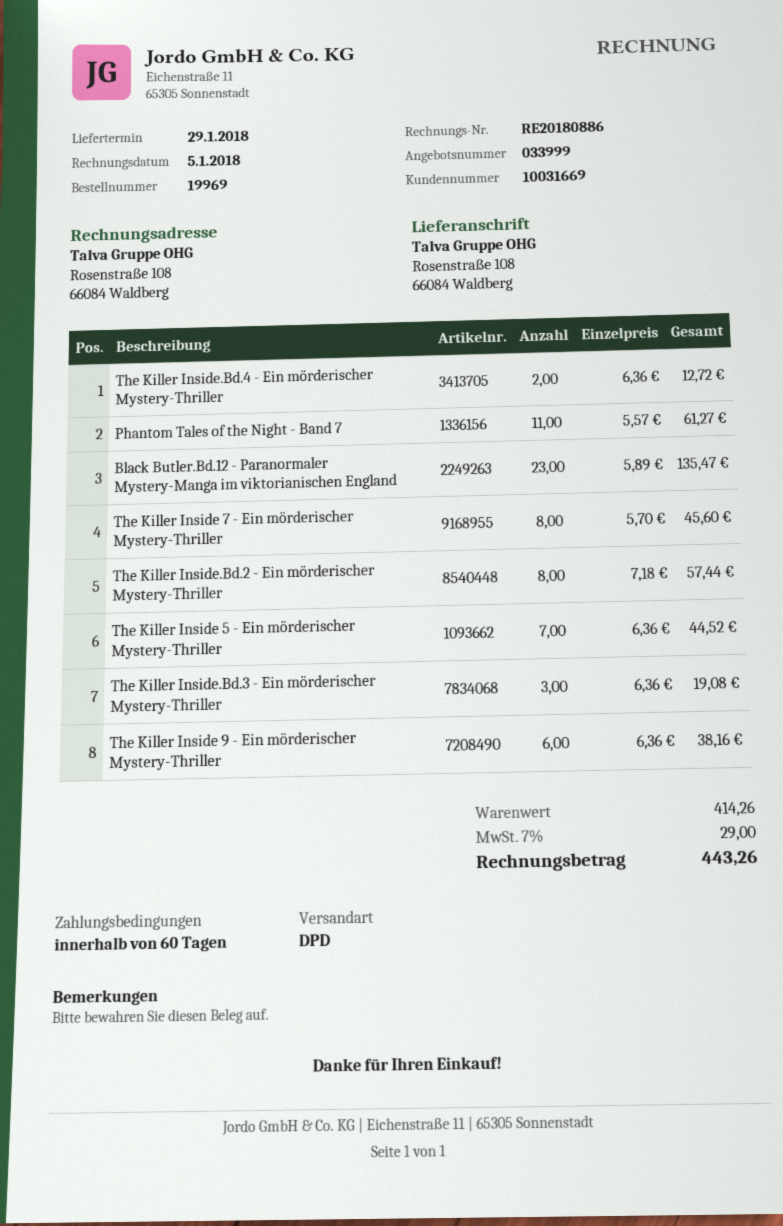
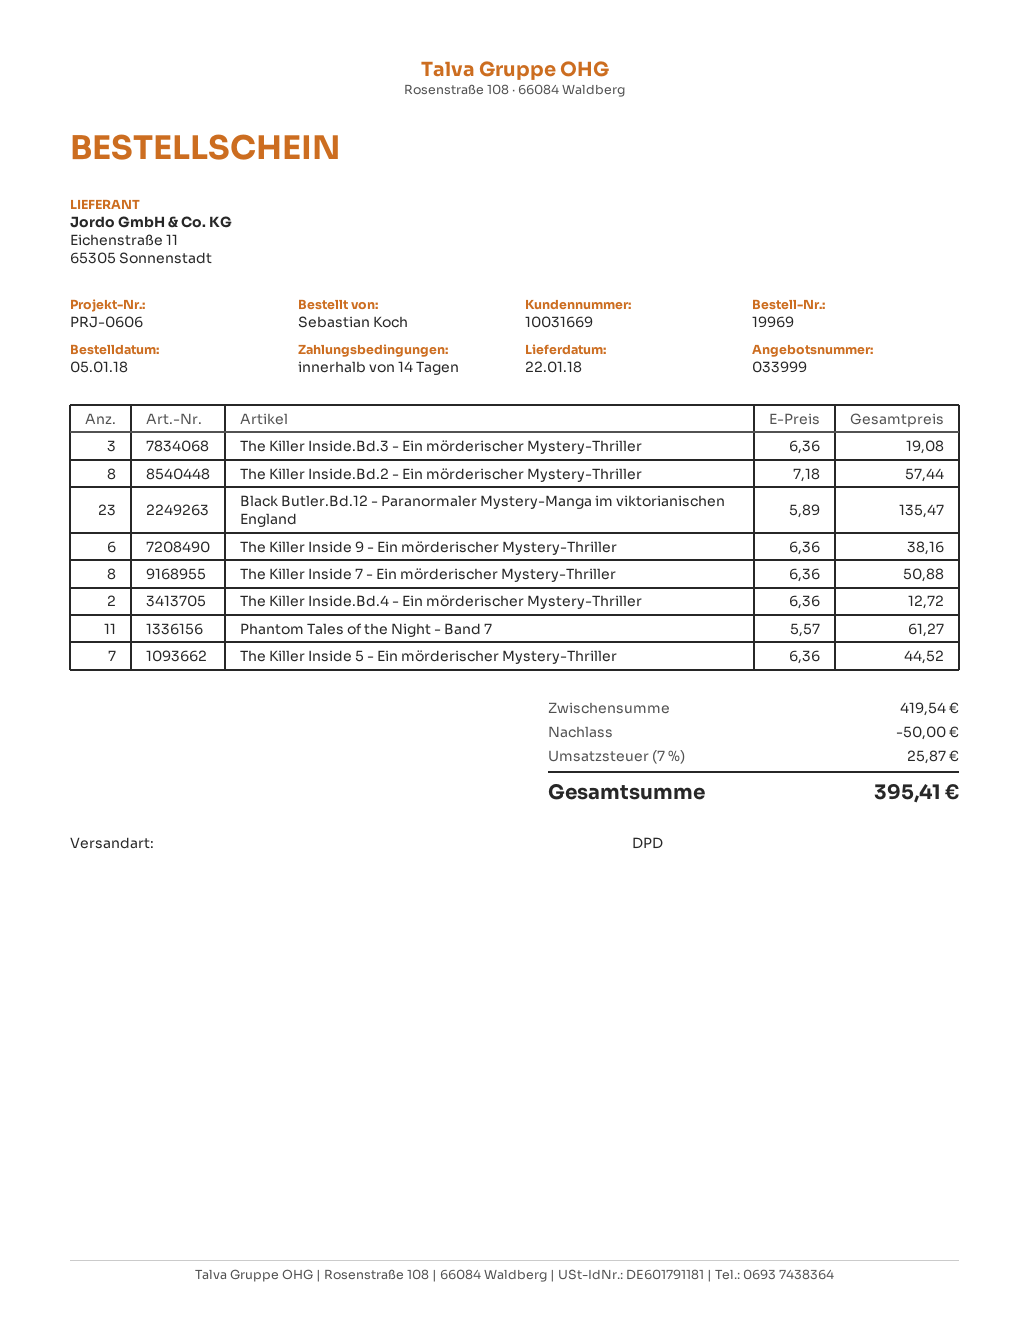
delivery date: 2018-01-29 -> 2018-01-22
payment terms: 60 days -> 14 days
The Killer Inside 7 - Ein mörderischer Mystery-Thriller: 8 x 5.70 = 45.60 -> 8 x 6.36 = 50.88
subtotal: 414.26 -> 419.54
discount: none -> 50.00
tax: 7% = 29.00 -> 7% = 25.87
total: 443.26 -> 395.41

